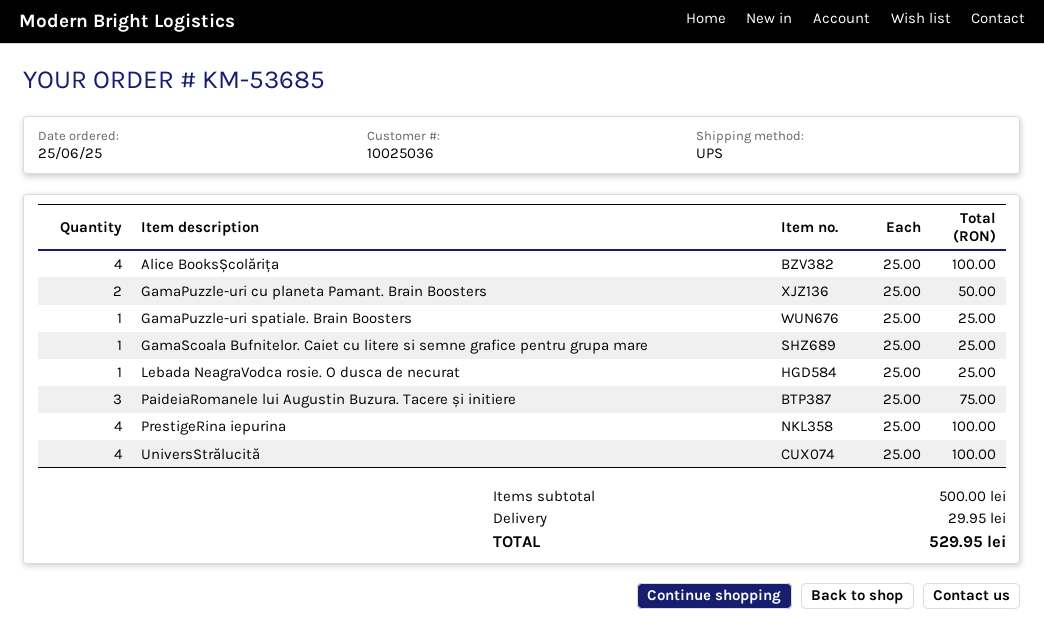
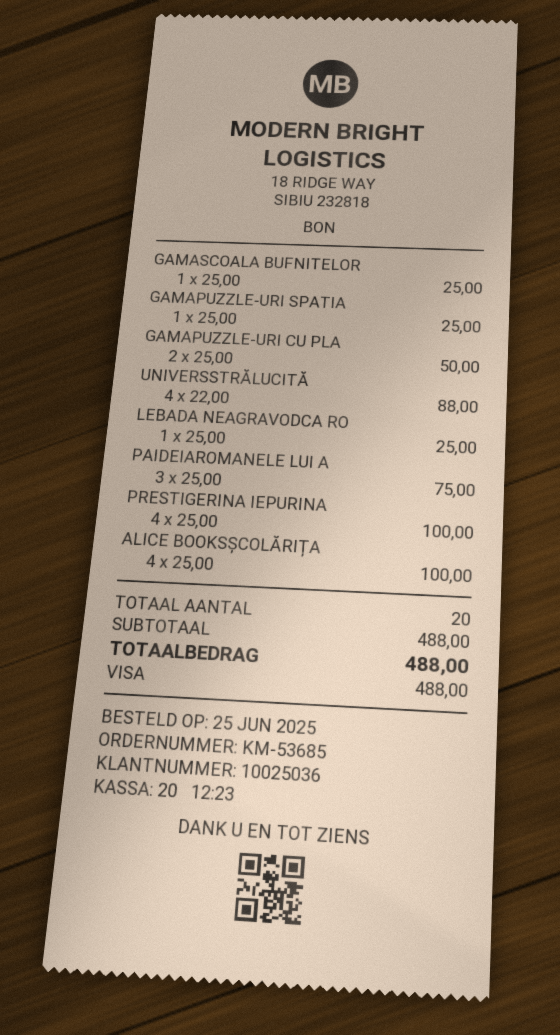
UniversStrălucită: 4 x 25.00 = 100.00 -> 4 x 22.00 = 88.00
subtotal: 500.00 -> 488.00
shipping: 29.95 -> none
total: 529.95 -> 488.00

